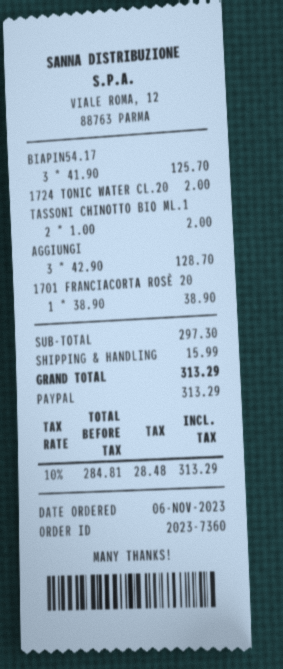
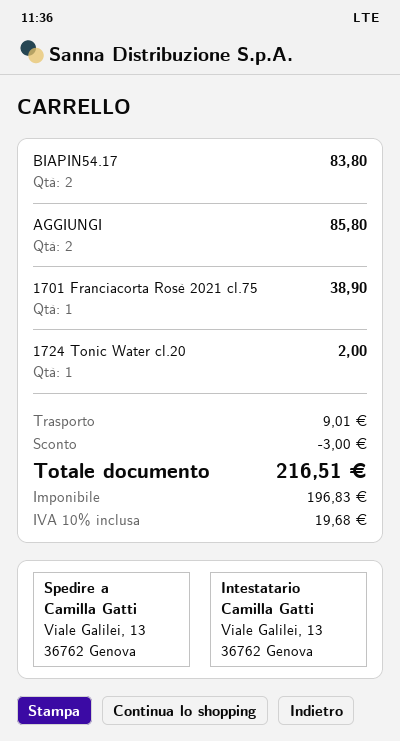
BIAPIN54.17: 3 for 125.70 -> 2 for 83.80
TASSONI CHINOTTO BIO ML.1: 2 for 2.00 -> none
AGGIUNGI: 3 for 128.70 -> 2 for 85.80
discount: none -> 3.00
shipping: 15.99 -> 9.01
net: 284.81 -> 196.83
tax: 10% = 28.48 -> 10% = 19.68
total: 313.29 -> 216.51

